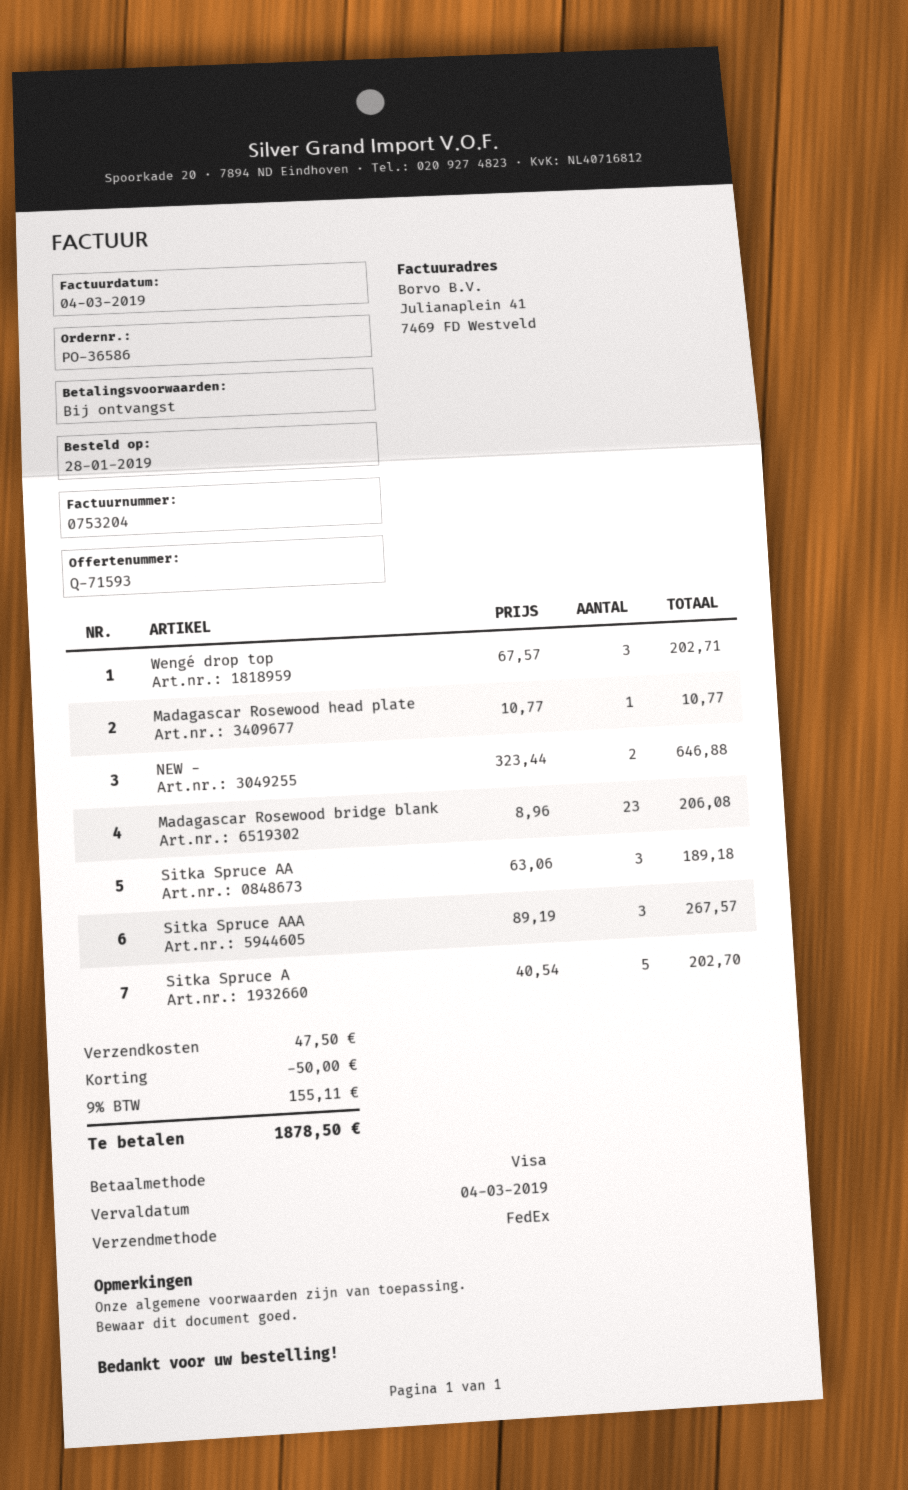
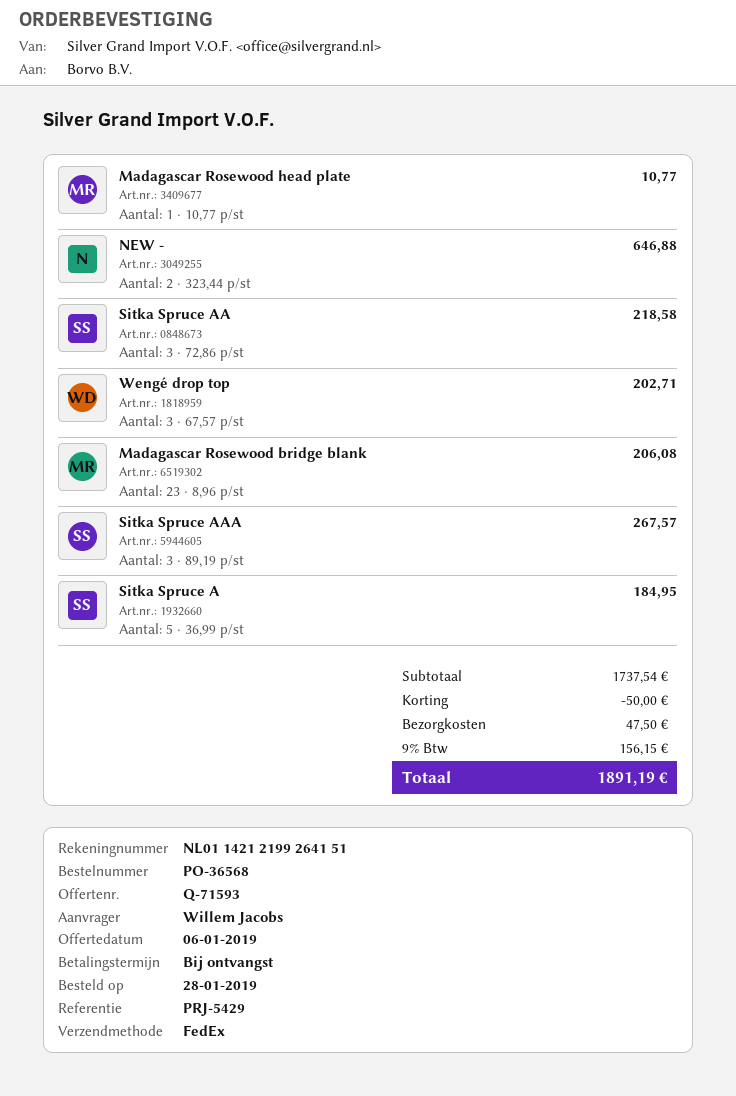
order number: PO-36586 -> PO-36568
Sitka Spruce AA: 3 x 63.06 = 189.18 -> 3 x 72.86 = 218.58
Sitka Spruce A: 5 x 40.54 = 202.70 -> 5 x 36.99 = 184.95
tax: 9% = 155.11 -> 9% = 156.15
total: 1878.50 -> 1891.19

